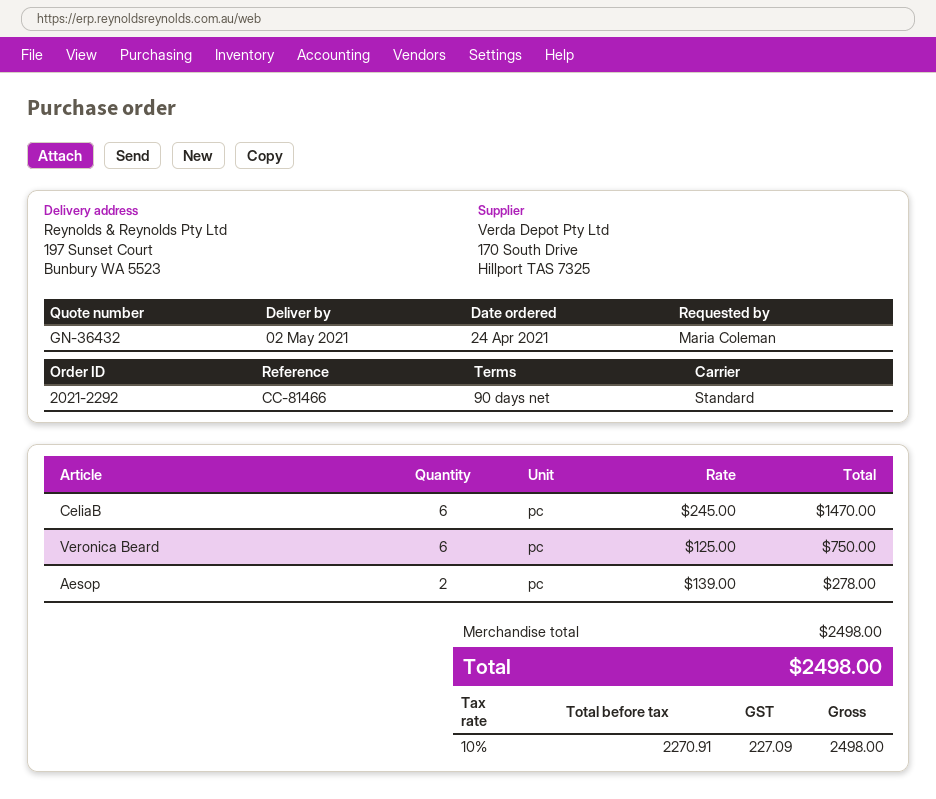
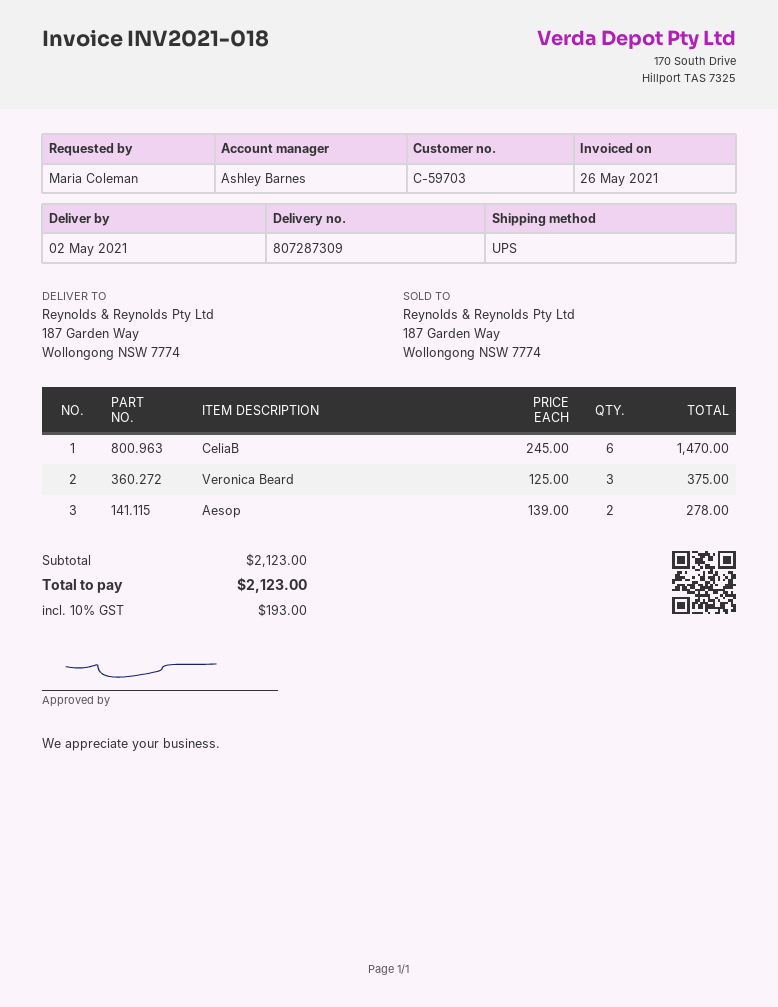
shipping method: standard -> UPS
ship to: 197 Sunset Court, Bunbury WA 5523 -> 187 Garden Way, Wollongong NSW 7774
Veronica Beard: 6 x 125.00 = 750.00 -> 3 x 125.00 = 375.00
subtotal: 2498.00 -> 2123.00
tax: 10% = 227.09 -> 10% = 193.00
total: 2498.00 -> 2123.00

